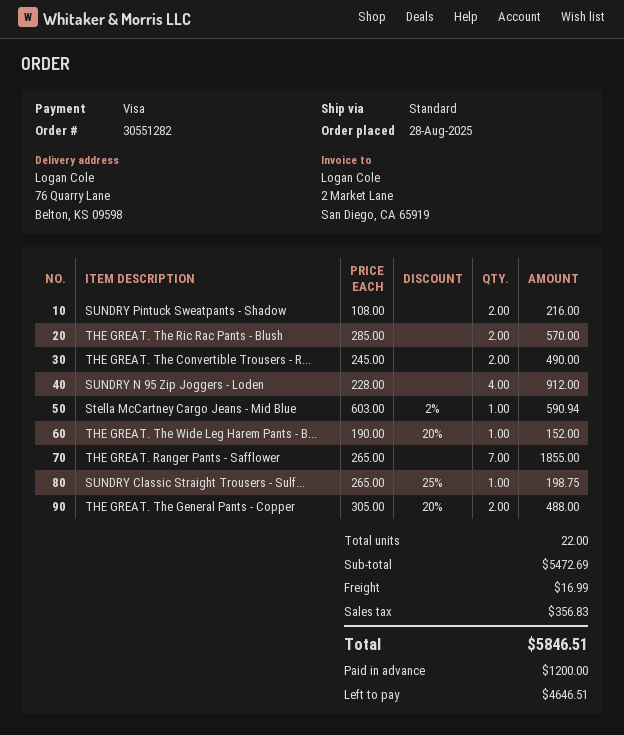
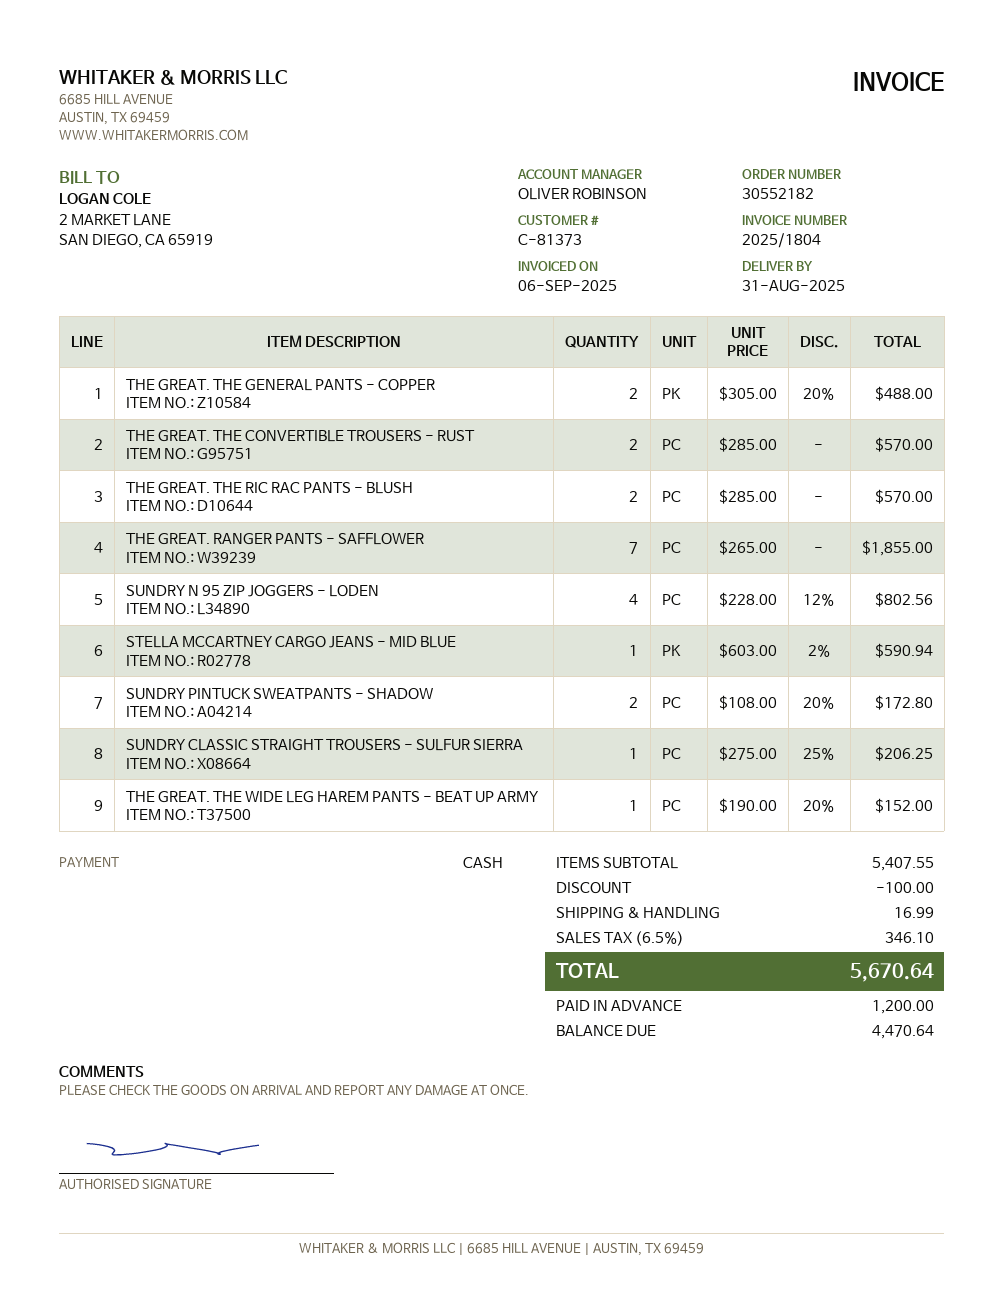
order number: 30551282 -> 30552182
payment method: Visa -> cash
SUNDRY Pintuck Sweatpants - Shadow: 2 x 108.00 = 216.00 -> 2 x 108.00 - 20% = 172.80
THE GREAT. The Convertible Trousers - R...: 2 x 245.00 = 490.00 -> 2 x 285.00 = 570.00
SUNDRY N 95 Zip Joggers - Loden: 4 x 228.00 = 912.00 -> 4 x 228.00 - 12% = 802.56
SUNDRY Classic Straight Trousers - Sulf...: 1 x 265.00 - 25% = 198.75 -> 1 x 275.00 - 25% = 206.25
subtotal: 5472.69 -> 5407.55
discount: none -> 100.00
tax: 356.83 -> 346.10
total: 5846.51 -> 5670.64
balance: 4646.51 -> 4470.64

